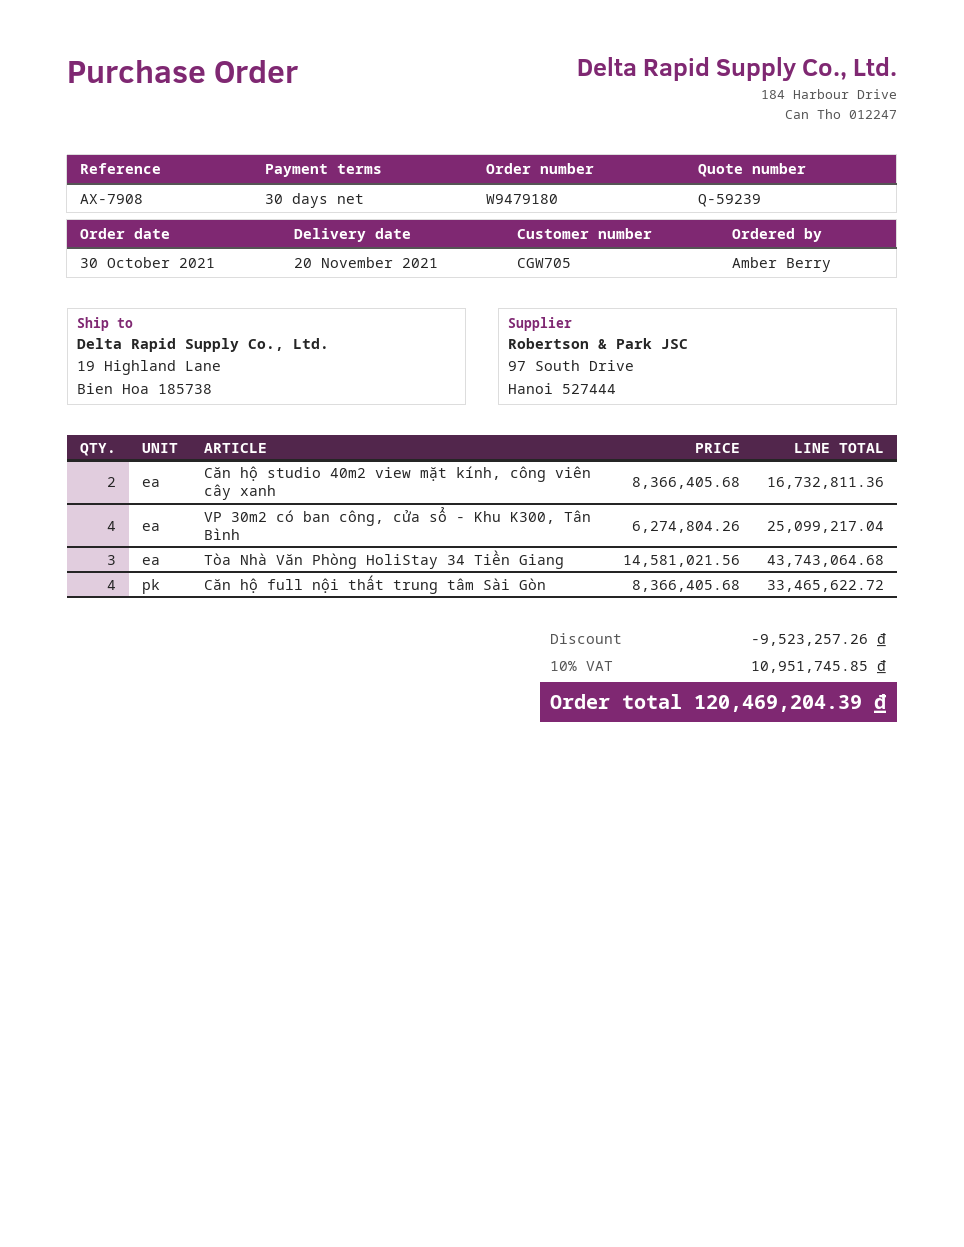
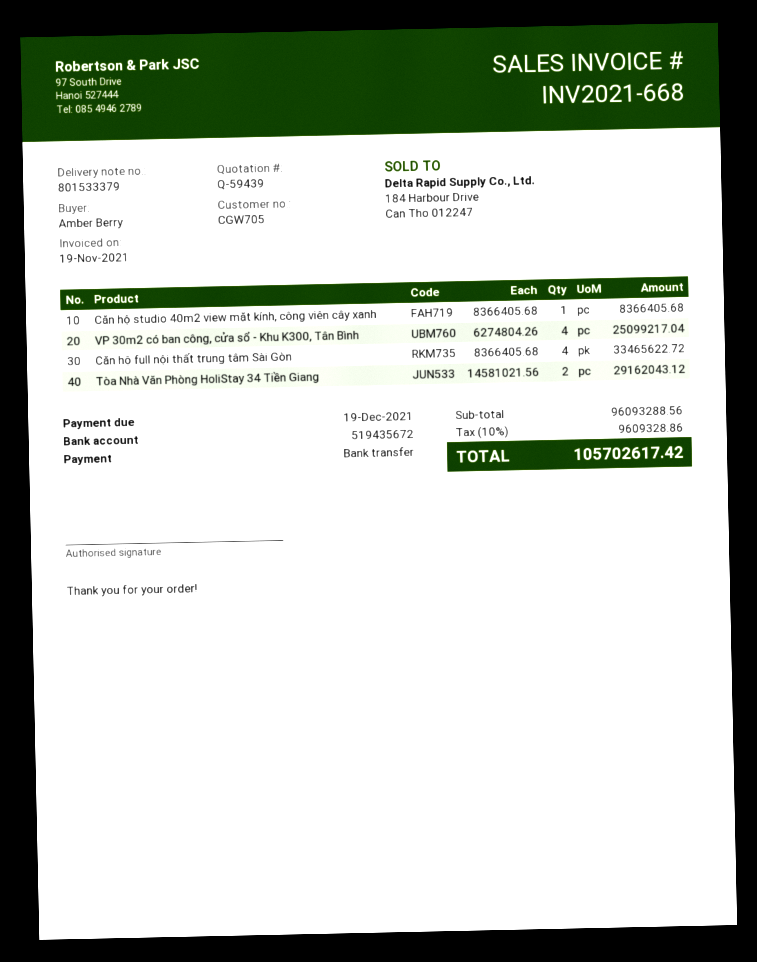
quote number: Q-59239 -> Q-59439
Căn hộ studio 40m2 view mặt kính, công viên cây xanh: 2 x 8366405.68 = 16732811.36 -> 1 x 8366405.68 = 8366405.68
Tòa Nhà Văn Phòng HoliStay 34 Tiền Giang: 3 x 14581021.56 = 43743064.68 -> 2 x 14581021.56 = 29162043.12
discount: 9523257.26 -> none
tax: 10% = 10951745.85 -> 10% = 9609328.86
total: 120469204.39 -> 105702617.42

